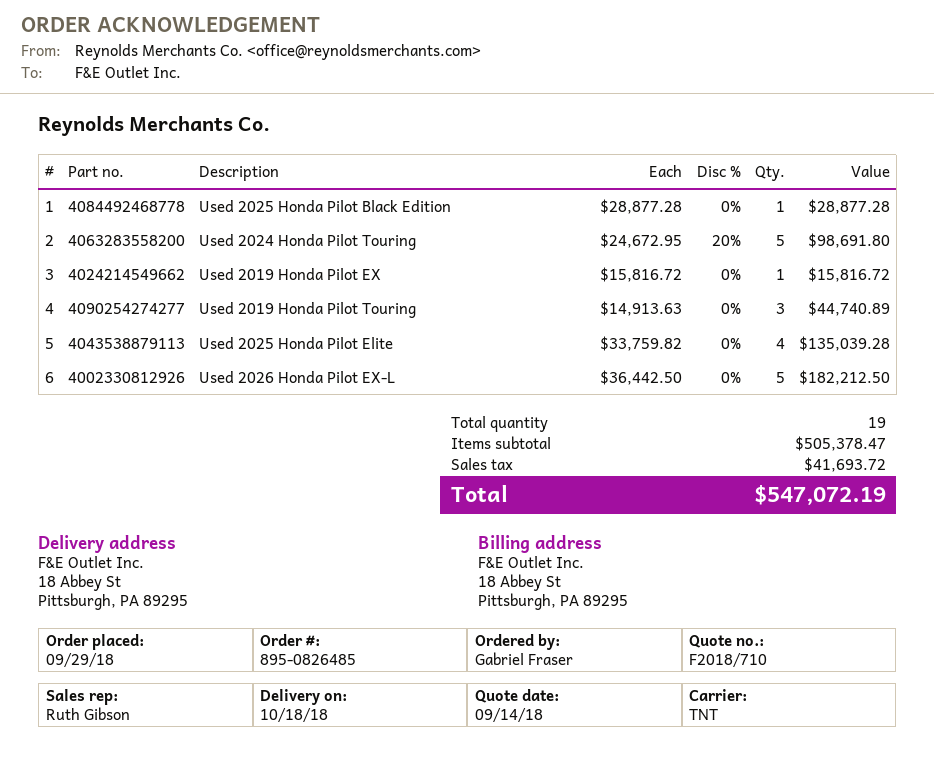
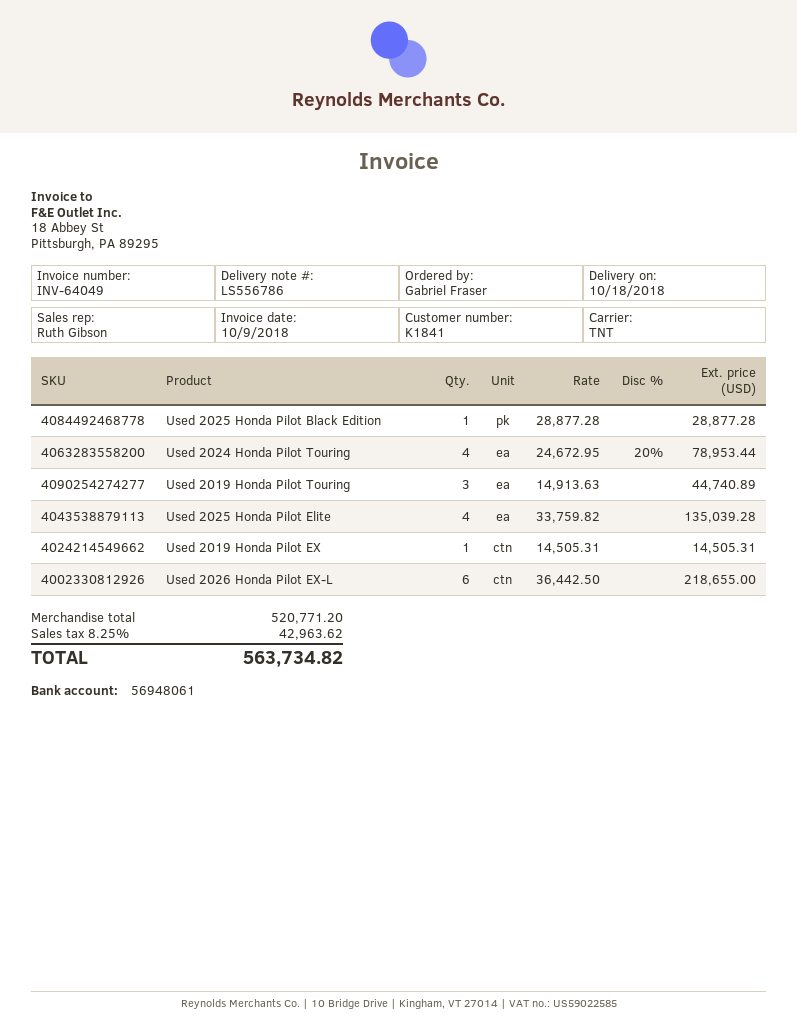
Used 2024 Honda Pilot Touring: 5 x 24672.95 - 20% = 98691.80 -> 4 x 24672.95 - 20% = 78953.44
Used 2019 Honda Pilot EX: 1 x 15816.72 = 15816.72 -> 1 x 14505.31 = 14505.31
Used 2026 Honda Pilot EX-L: 5 x 36442.50 = 182212.50 -> 6 x 36442.50 = 218655.00
subtotal: 505378.47 -> 520771.20
tax: 41693.72 -> 42963.62
total: 547072.19 -> 563734.82

